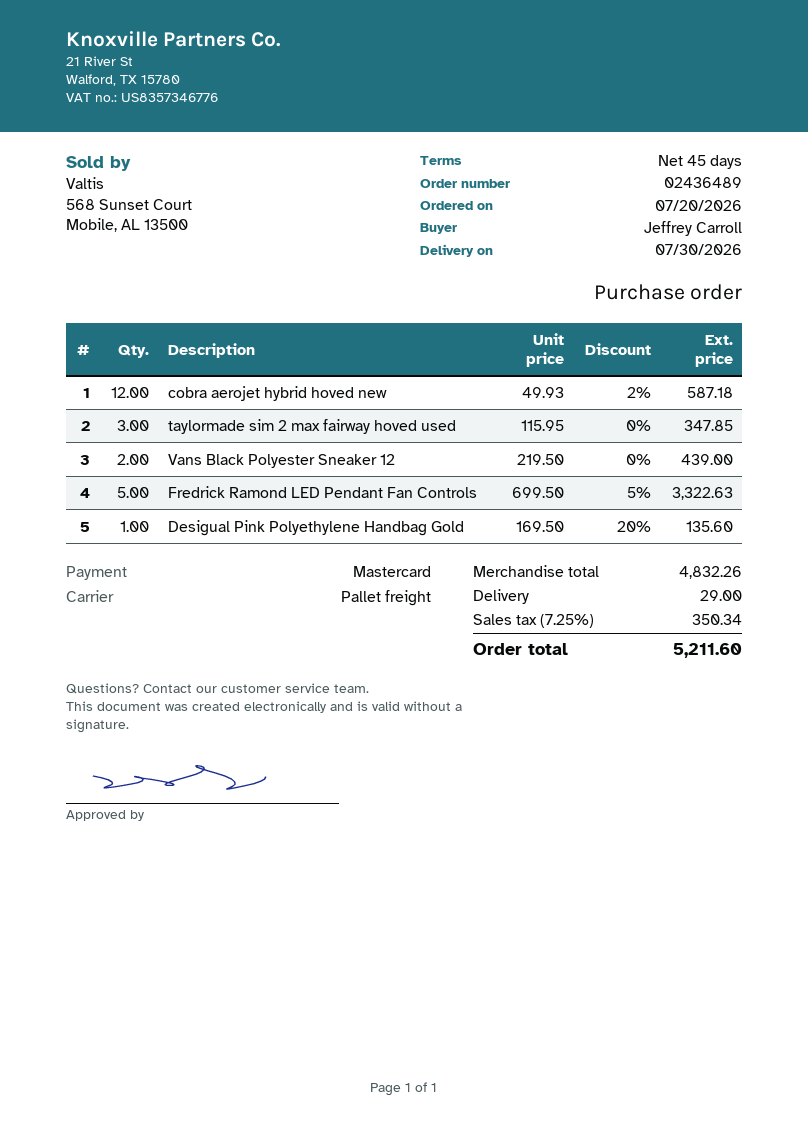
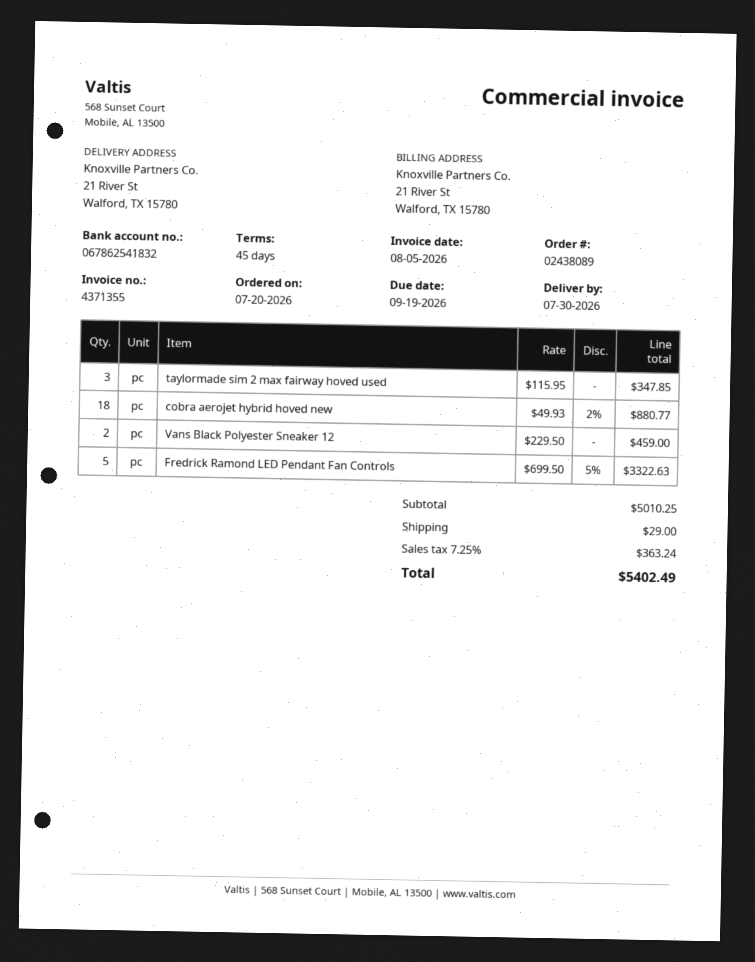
order number: 02436489 -> 02438089
cobra aerojet hybrid hoved new: 12 x 49.93 - 2% = 587.18 -> 18 x 49.93 - 2% = 880.77
Vans Black Polyester Sneaker 12: 2 x 219.50 = 439.00 -> 2 x 229.50 = 459.00
Desigual Pink Polyethylene Handbag Gold: 1 x 169.50 - 20% = 135.60 -> none
subtotal: 4832.26 -> 5010.25
tax: 7.25% = 350.34 -> 7.25% = 363.24
total: 5211.60 -> 5402.49

